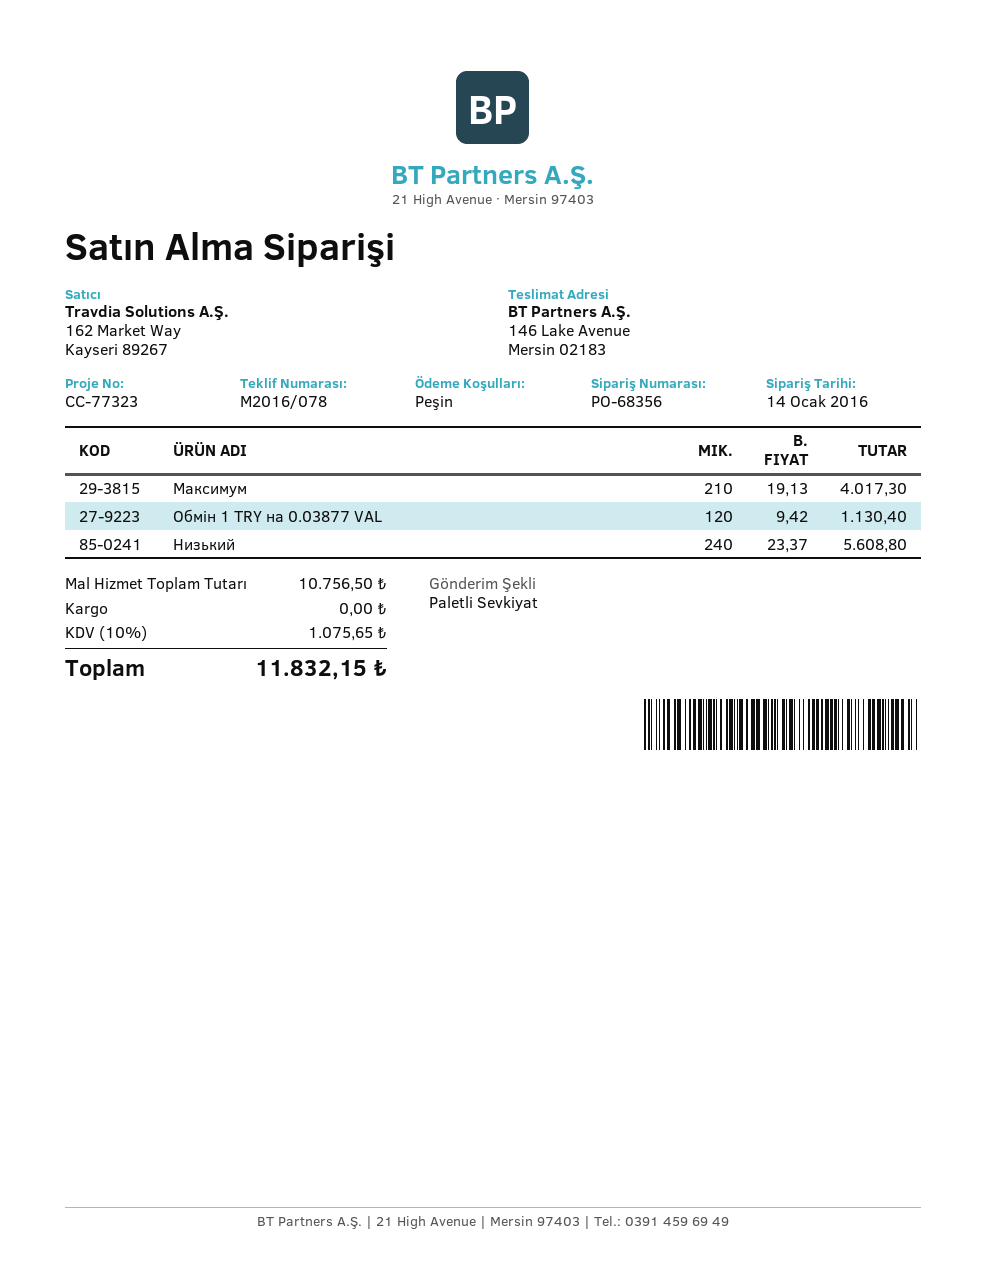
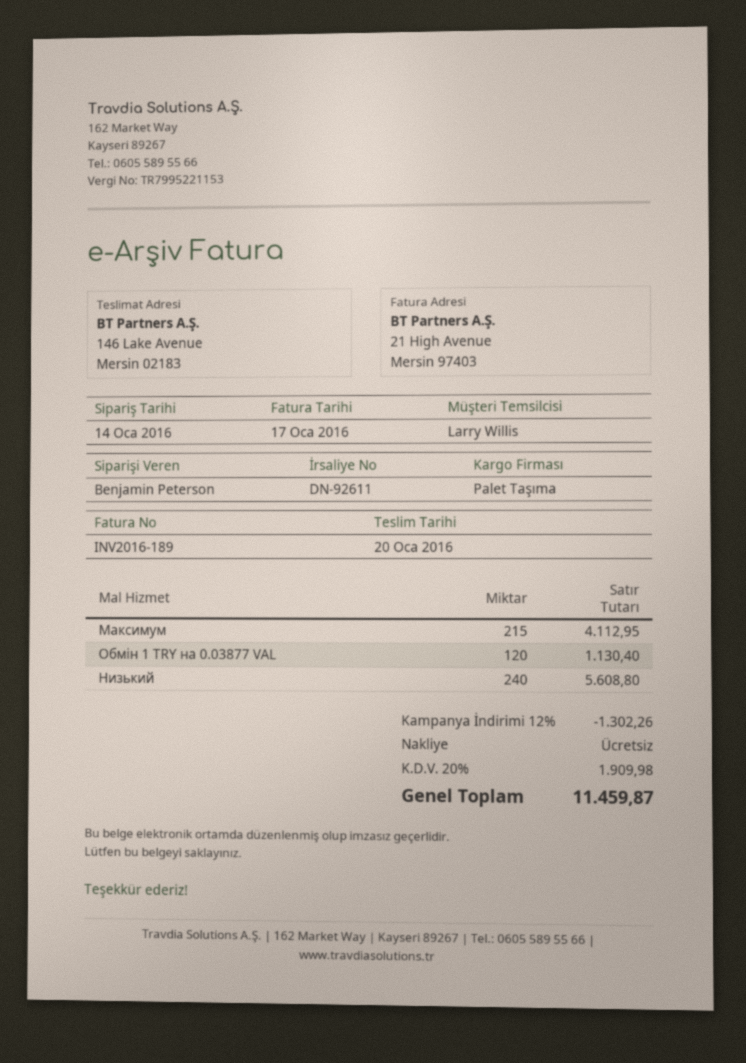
Максимум: 210 for 4017.30 -> 215 for 4112.95
discount: none -> 12% = 1302.26
tax: 10% = 1075.65 -> 20% = 1909.98
total: 11832.15 -> 11459.87

